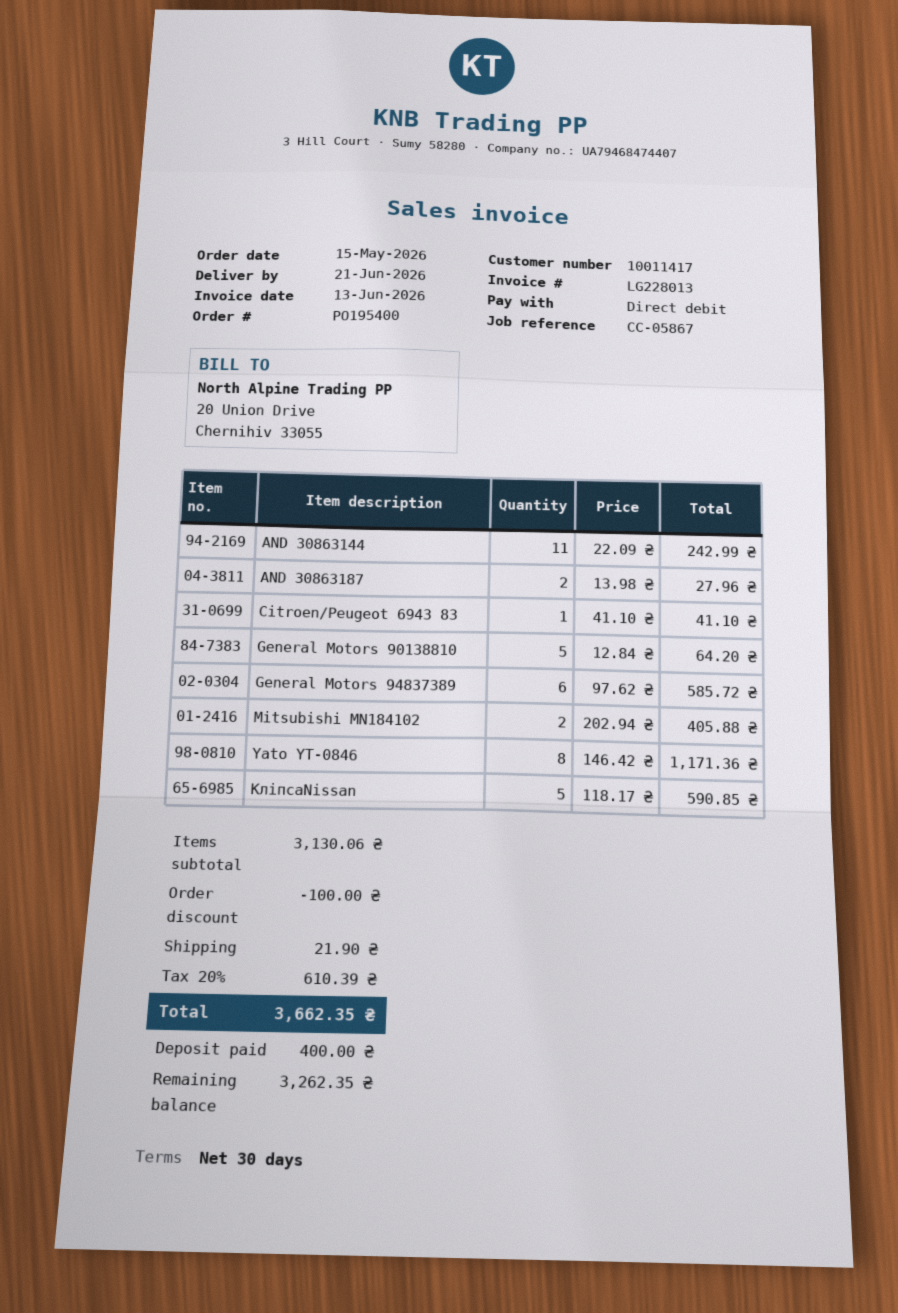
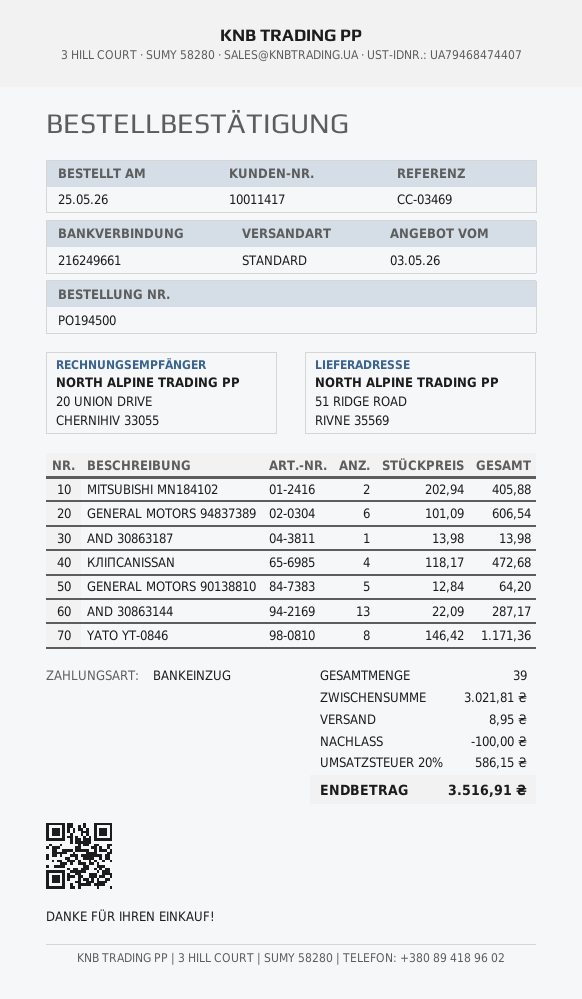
order number: PO195400 -> PO194500
order date: 2026-05-15 -> 2026-05-25
reference: CC-05867 -> CC-03469
AND 30863144: 11 x 22.09 = 242.99 -> 13 x 22.09 = 287.17
AND 30863187: 2 x 13.98 = 27.96 -> 1 x 13.98 = 13.98
Citroen/Peugeot 6943 83: 1 x 41.10 = 41.10 -> none
General Motors 94837389: 6 x 97.62 = 585.72 -> 6 x 101.09 = 606.54
КліпсаNissan: 5 x 118.17 = 590.85 -> 4 x 118.17 = 472.68
subtotal: 3130.06 -> 3021.81
shipping: 21.90 -> 8.95
tax: 20% = 610.39 -> 20% = 586.15
total: 3662.35 -> 3516.91

